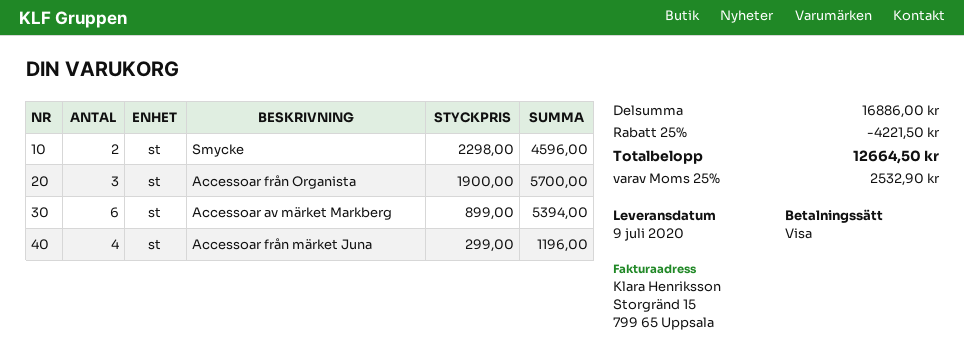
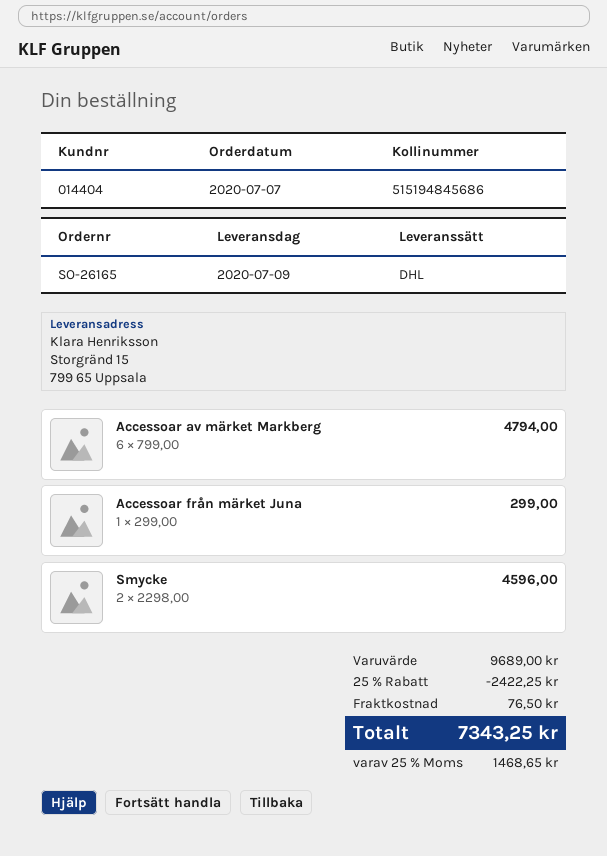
Accessoar från Organista: 3 x 1900.00 = 5700.00 -> none
Accessoar av märket Markberg: 6 x 899.00 = 5394.00 -> 6 x 799.00 = 4794.00
Accessoar från märket Juna: 4 x 299.00 = 1196.00 -> 1 x 299.00 = 299.00
subtotal: 16886.00 -> 9689.00
discount: 25% = 4221.50 -> 25% = 2422.25
shipping: none -> 76.50
tax: 25% = 2532.90 -> 25% = 1468.65
total: 12664.50 -> 7343.25

